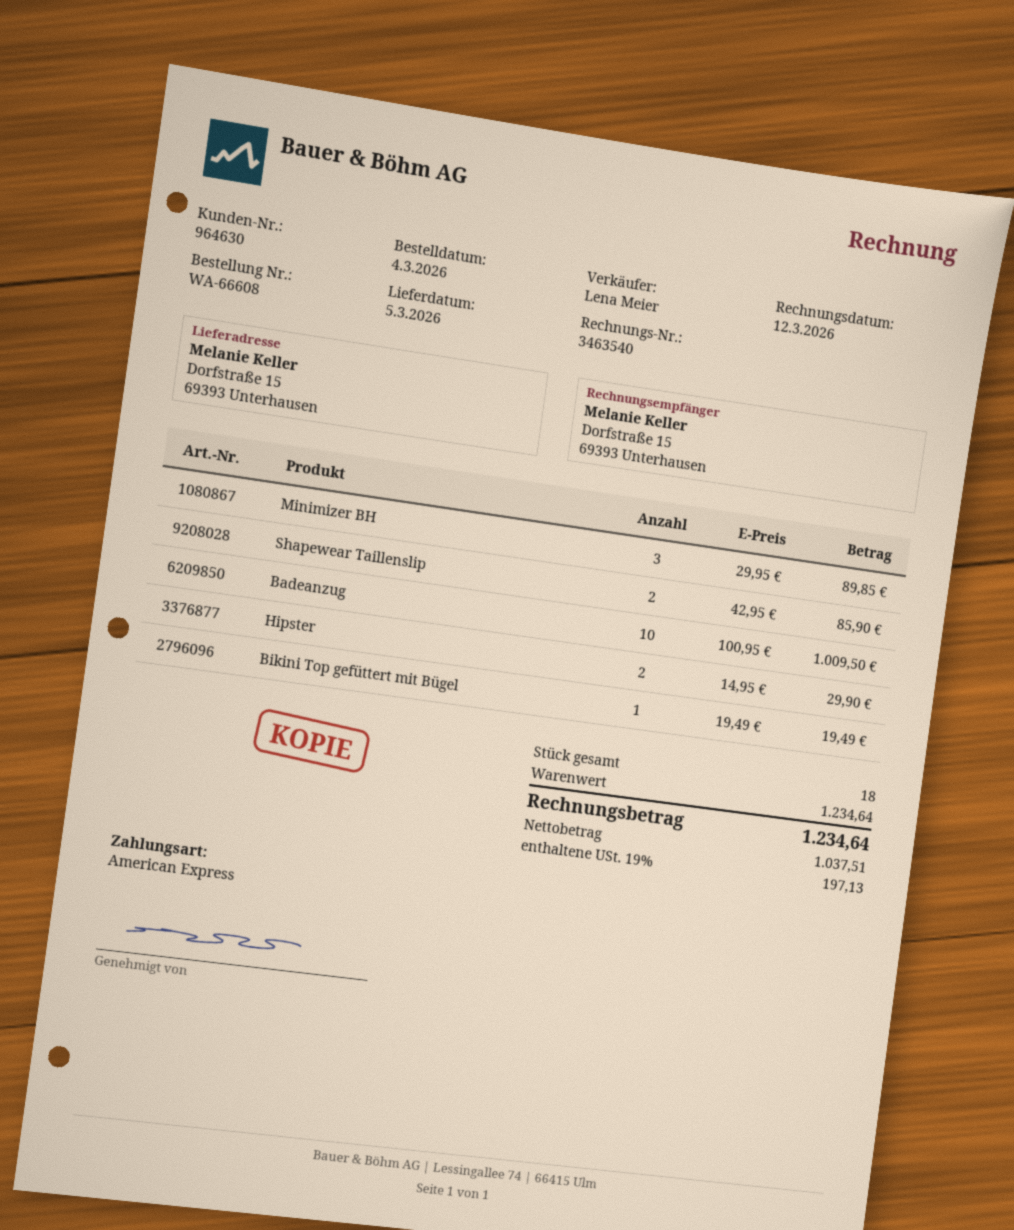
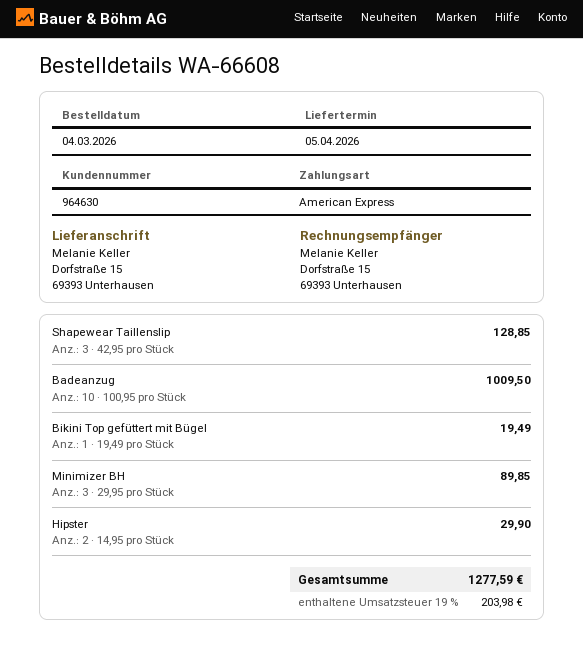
delivery date: 2026-03-05 -> 2026-04-05
Shapewear Taillenslip: 2 x 42.95 = 85.90 -> 3 x 42.95 = 128.85
tax: 19% = 197.13 -> 19% = 203.98
total: 1234.64 -> 1277.59

